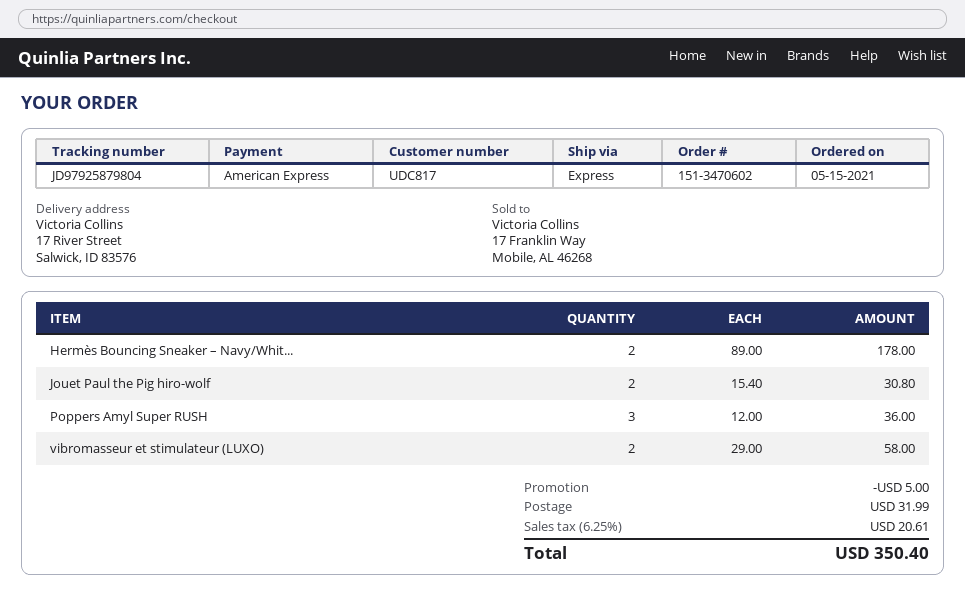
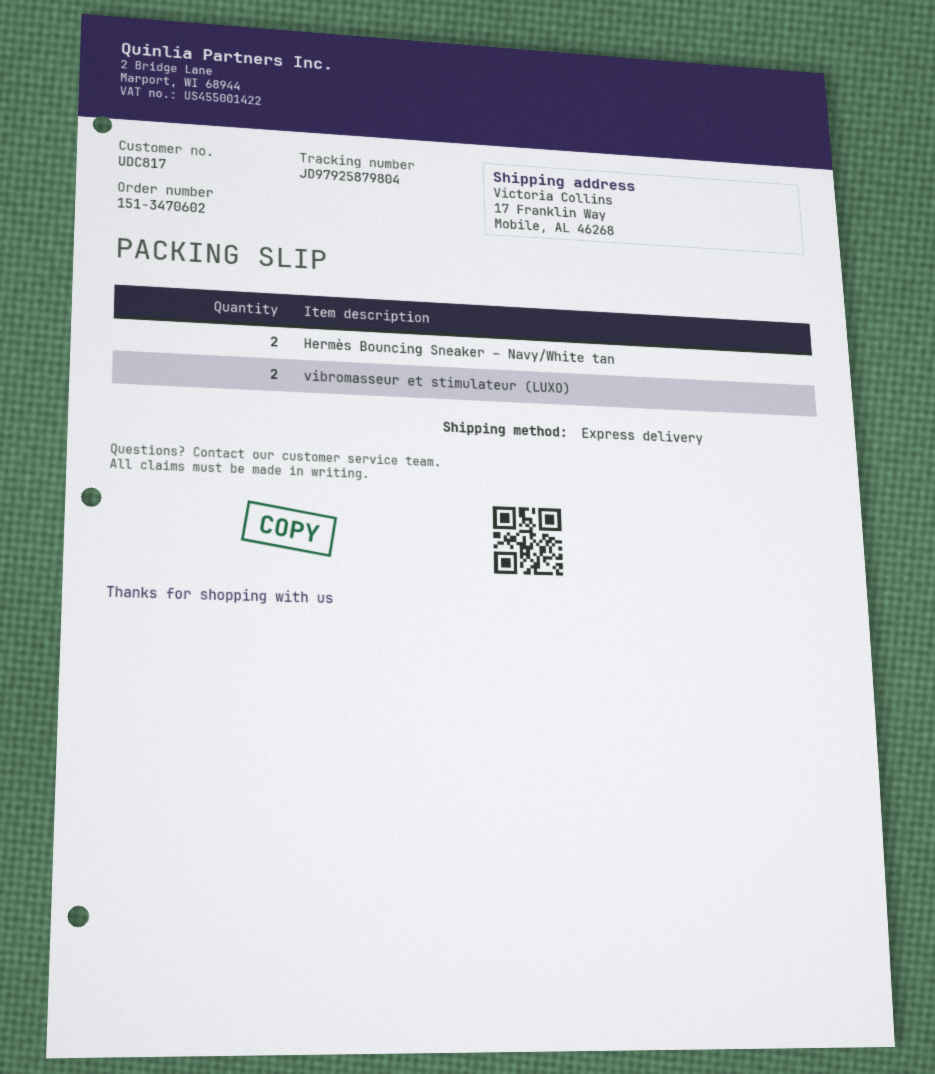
ship to: 17 River Street, Salwick, ID 83576 -> 17 Franklin Way, Mobile, AL 46268
Jouet Paul the Pig hiro-wolf: 2 -> none
Poppers Amyl Super RUSH: 3 -> none

